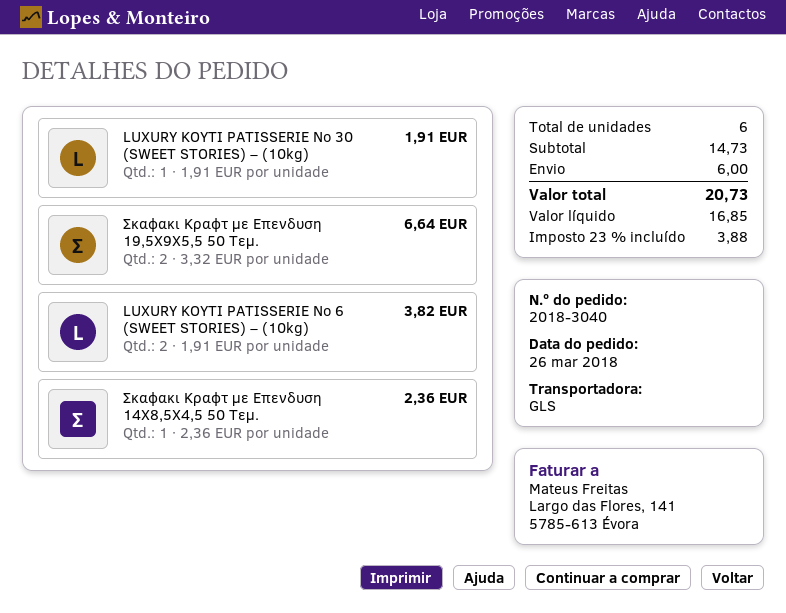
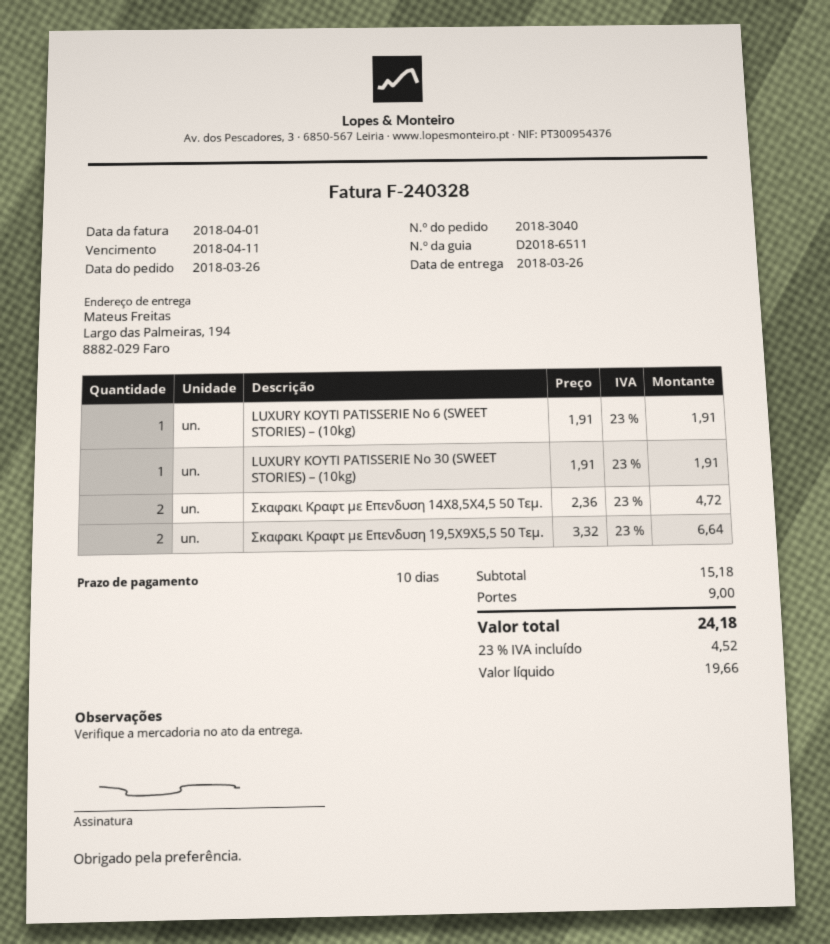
LUXURY ΚΟΥΤΙ PATISSERIE No 6 (SWEET STORIES) – (10kg): 2 x 1.91 = 3.82 -> 1 x 1.91 = 1.91
Σκαφακι Κραφτ με Επενδυση 14Χ8,5Χ4,5 50 Τεμ.: 1 x 2.36 = 2.36 -> 2 x 2.36 = 4.72
subtotal: 14.73 -> 15.18
shipping: 6.00 -> 9.00
net: 16.85 -> 19.66
tax: 23% = 3.88 -> 23% = 4.52
total: 20.73 -> 24.18

